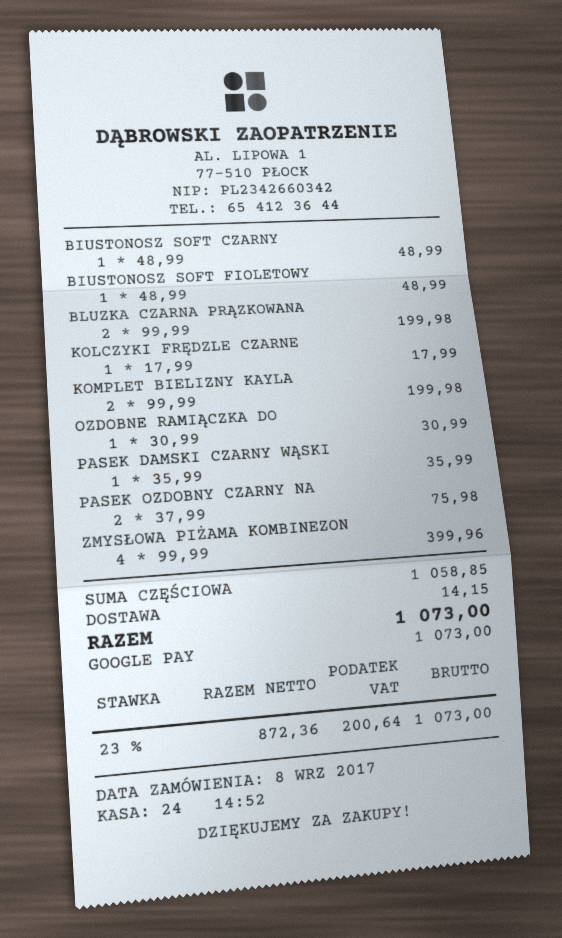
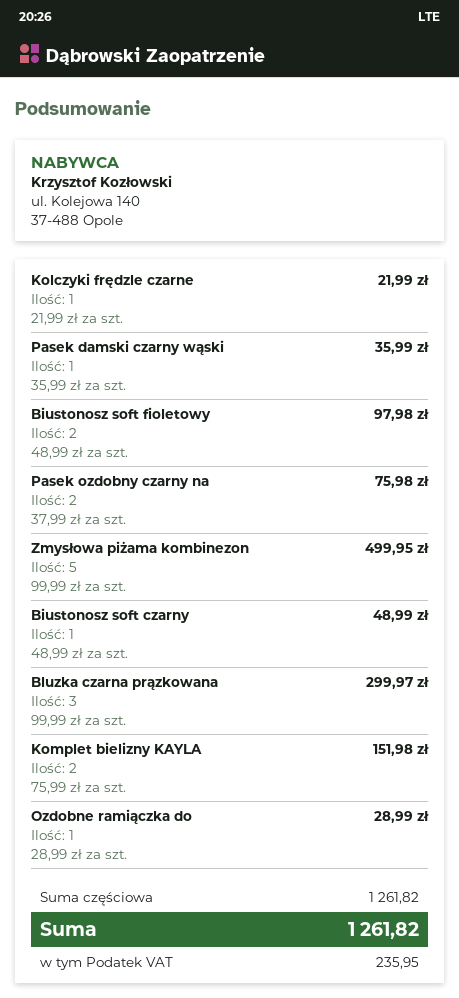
BIUSTONOSZ SOFT FIOLETOWY: 1 x 48.99 = 48.99 -> 2 x 48.99 = 97.98
BLUZKA CZARNA PRĄZKOWANA: 2 x 99.99 = 199.98 -> 3 x 99.99 = 299.97
KOLCZYKI FRĘDZLE CZARNE: 1 x 17.99 = 17.99 -> 1 x 21.99 = 21.99
KOMPLET BIELIZNY KAYLA: 2 x 99.99 = 199.98 -> 2 x 75.99 = 151.98
OZDOBNE RAMIĄCZKA DO: 1 x 30.99 = 30.99 -> 1 x 28.99 = 28.99
ZMYSŁOWA PIŻAMA KOMBINEZON: 4 x 99.99 = 399.96 -> 5 x 99.99 = 499.95
subtotal: 1058.85 -> 1261.82
shipping: 14.15 -> none
tax: 200.64 -> 235.95
total: 1073.00 -> 1261.82

